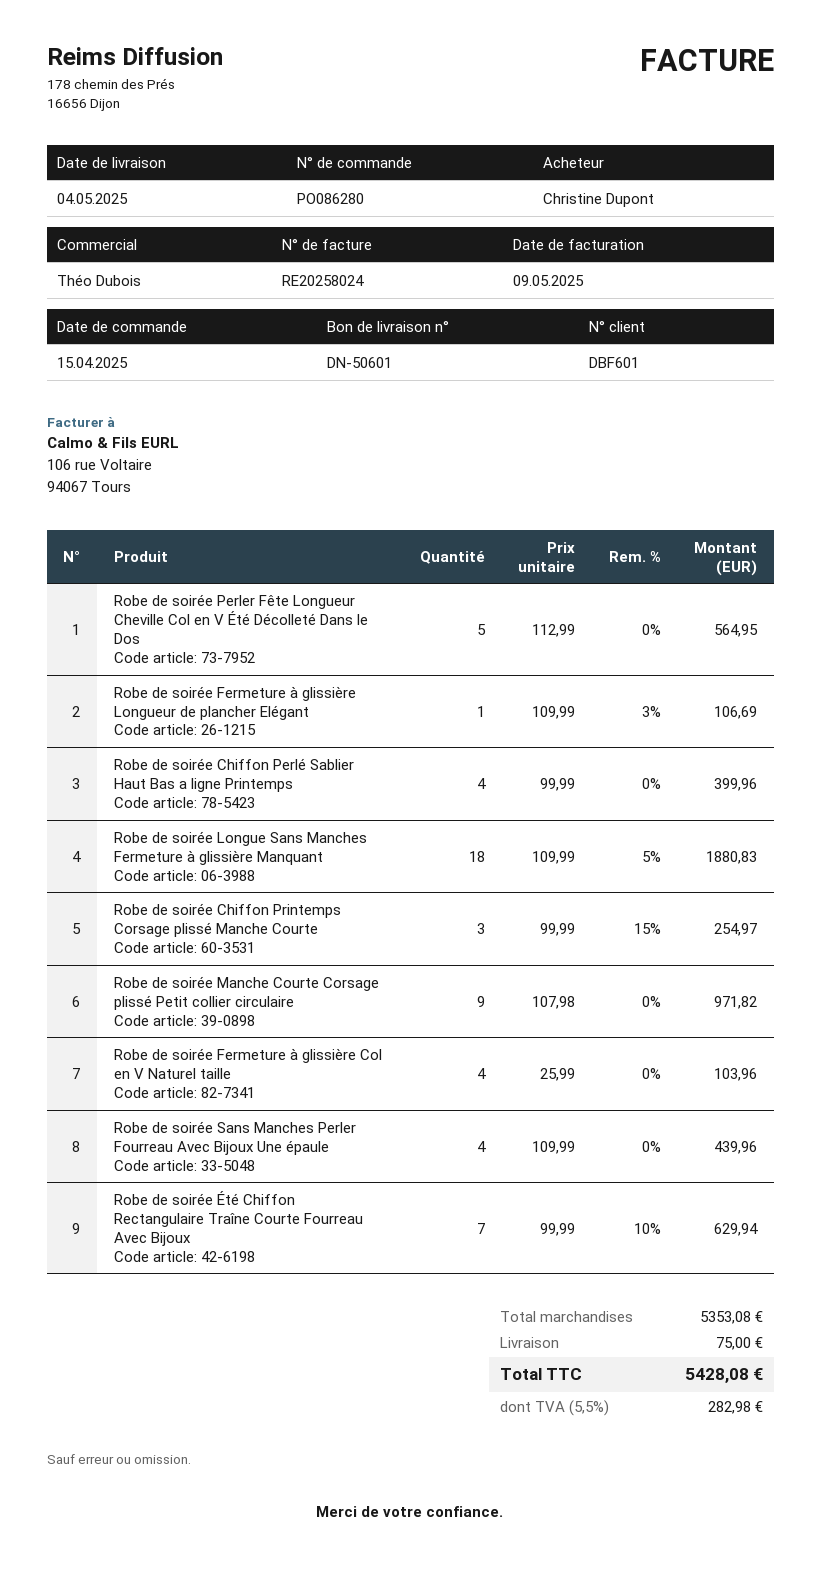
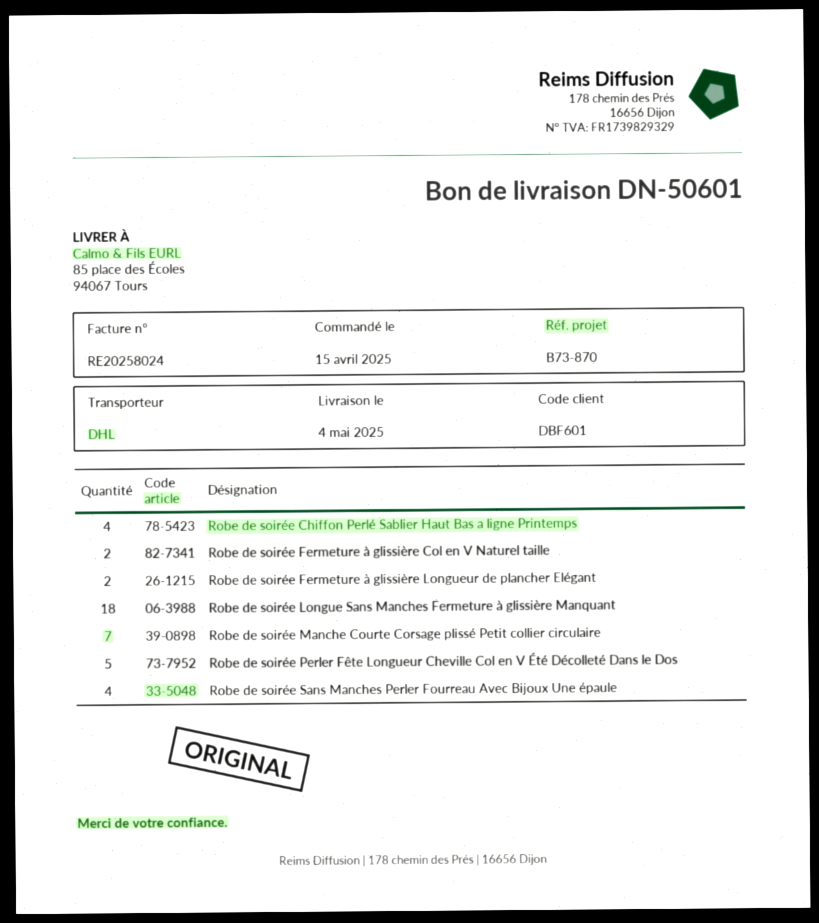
Robe de soirée Fermeture à glissière Longueur de plancher Elégant: 1 -> 2
Robe de soirée Chiffon Printemps Corsage plissé Manche Courte: 3 -> none
Robe de soirée Manche Courte Corsage plissé Petit collier circulaire: 9 -> 7
Robe de soirée Fermeture à glissière Col en V Naturel taille: 4 -> 2
Robe de soirée Été Chiffon Rectangulaire Traîne Courte Fourreau Avec Bijoux: 7 -> none

